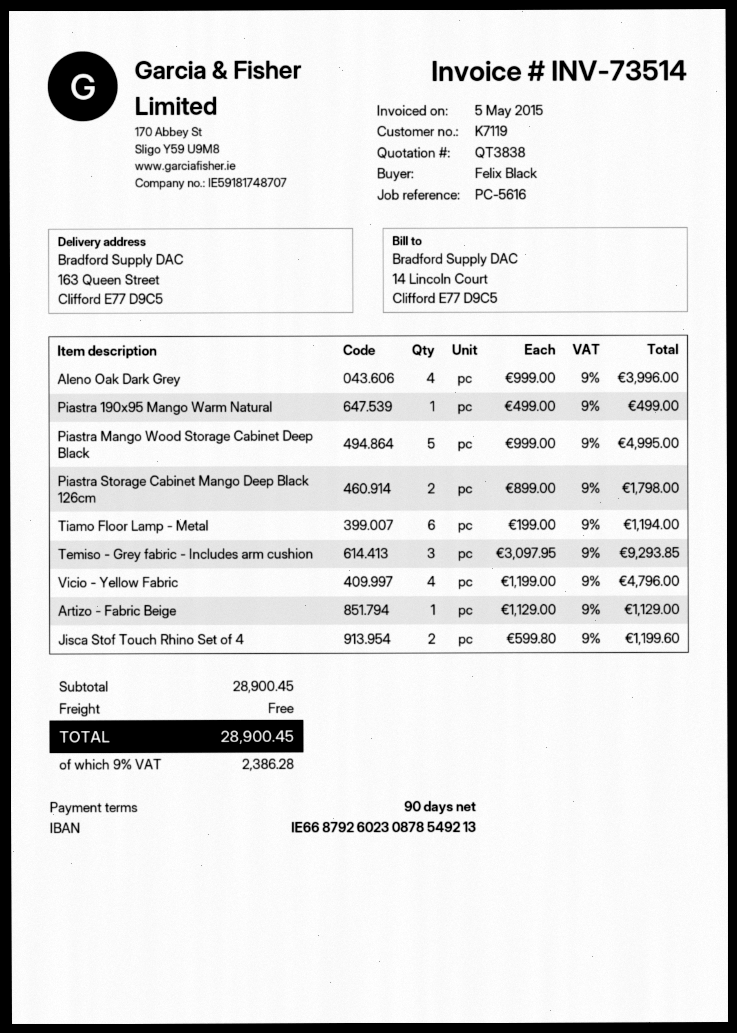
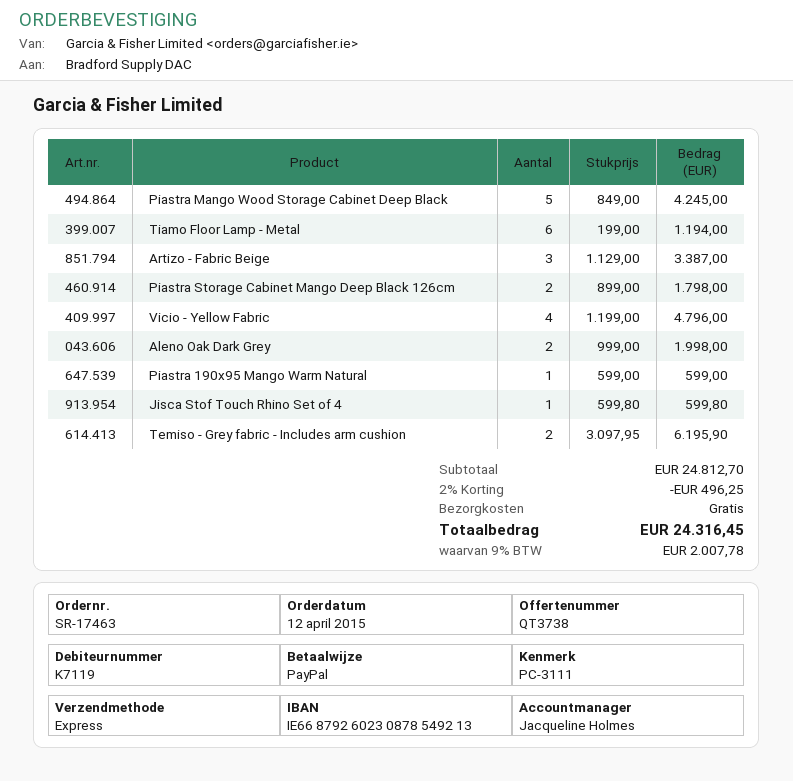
quote number: QT3838 -> QT3738
reference: PC-5616 -> PC-3111
Aleno Oak Dark Grey: 4 x 999.00 = 3996.00 -> 2 x 999.00 = 1998.00
Piastra 190x95 Mango Warm Natural: 1 x 499.00 = 499.00 -> 1 x 599.00 = 599.00
Piastra Mango Wood Storage Cabinet Deep Black: 5 x 999.00 = 4995.00 -> 5 x 849.00 = 4245.00
Temiso - Grey fabric - Includes arm cushion: 3 x 3097.95 = 9293.85 -> 2 x 3097.95 = 6195.90
Artizo - Fabric Beige: 1 x 1129.00 = 1129.00 -> 3 x 1129.00 = 3387.00
Jisca Stof Touch Rhino Set of 4: 2 x 599.80 = 1199.60 -> 1 x 599.80 = 599.80
subtotal: 28900.45 -> 24812.70
discount: none -> 2% = 496.25
tax: 9% = 2386.28 -> 9% = 2007.78
total: 28900.45 -> 24316.45

